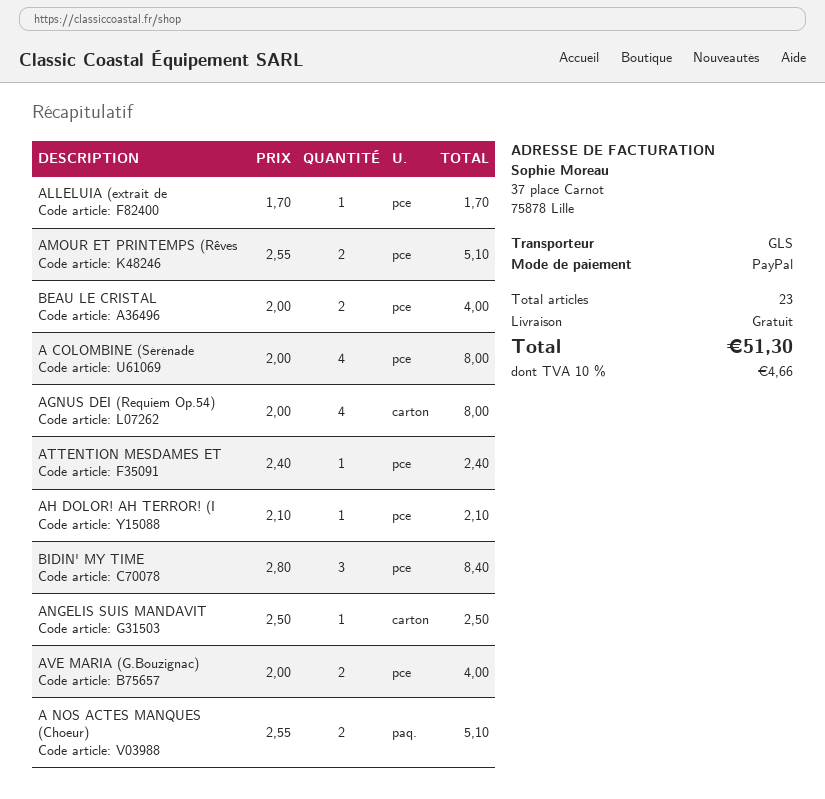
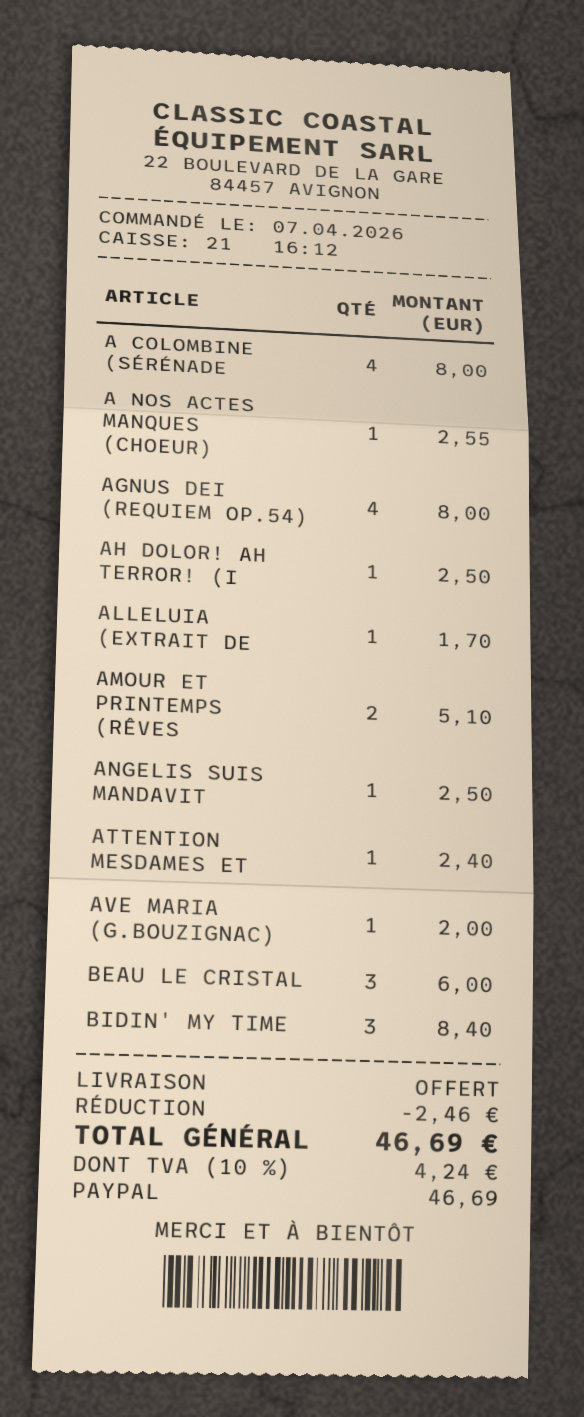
BEAU LE CRISTAL: 2 for 4.00 -> 3 for 6.00
AH DOLOR! AH TERROR! (I: 1 for 2.10 -> 1 for 2.50
AVE MARIA (G.Bouzignac): 2 for 4.00 -> 1 for 2.00
A NOS ACTES MANQUES (Choeur): 2 for 5.10 -> 1 for 2.55
discount: none -> 2.46
tax: 10% = 4.66 -> 10% = 4.24
total: 51.30 -> 46.69

